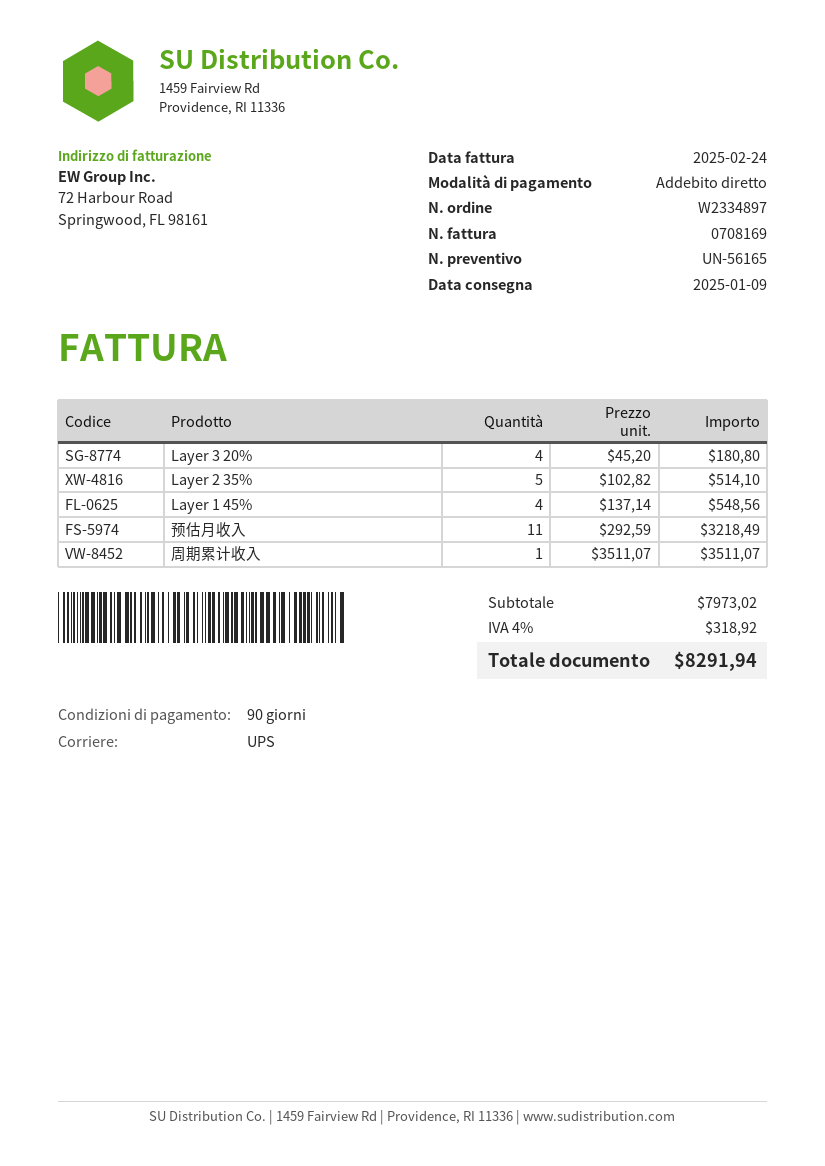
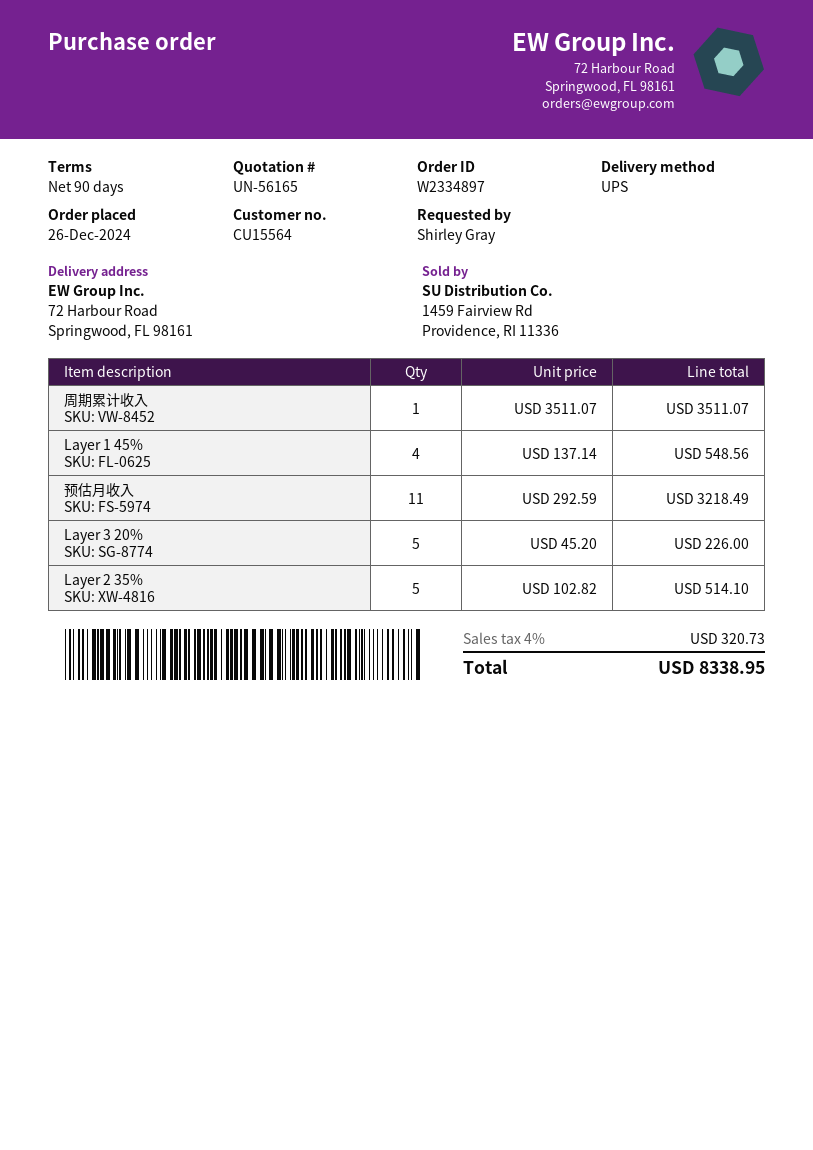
Layer 3 20%: 4 x 45.20 = 180.80 -> 5 x 45.20 = 226.00
tax: 4% = 318.92 -> 4% = 320.73
total: 8291.94 -> 8338.95

